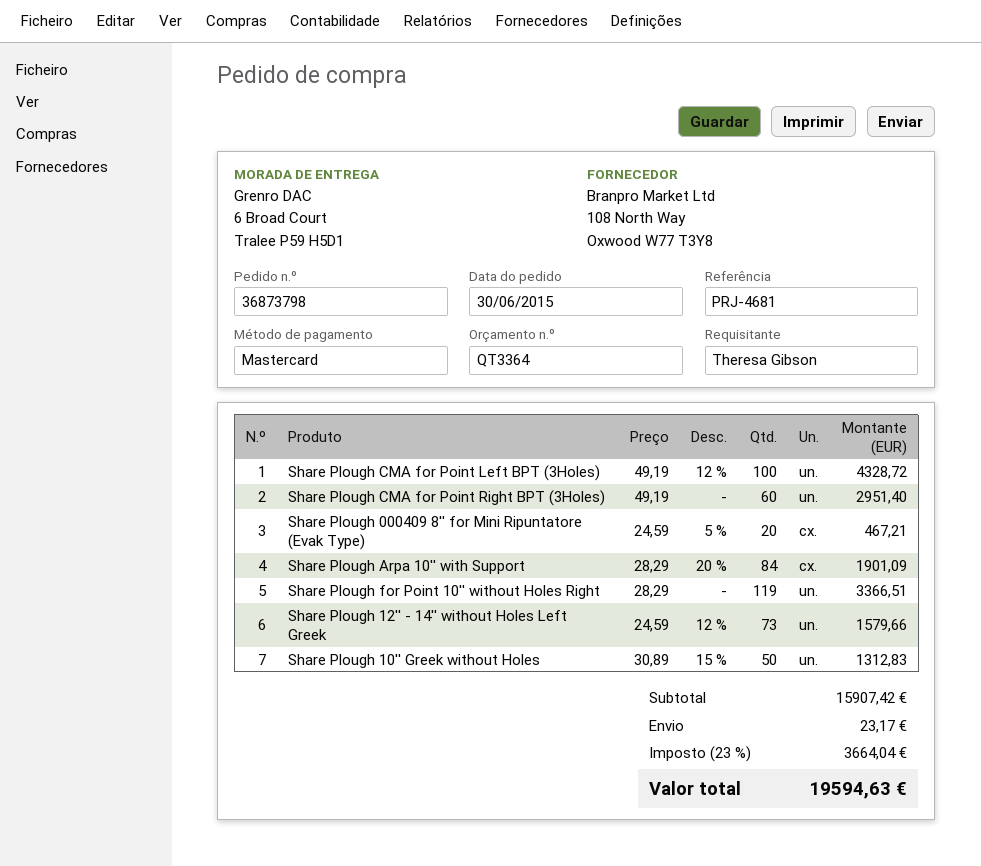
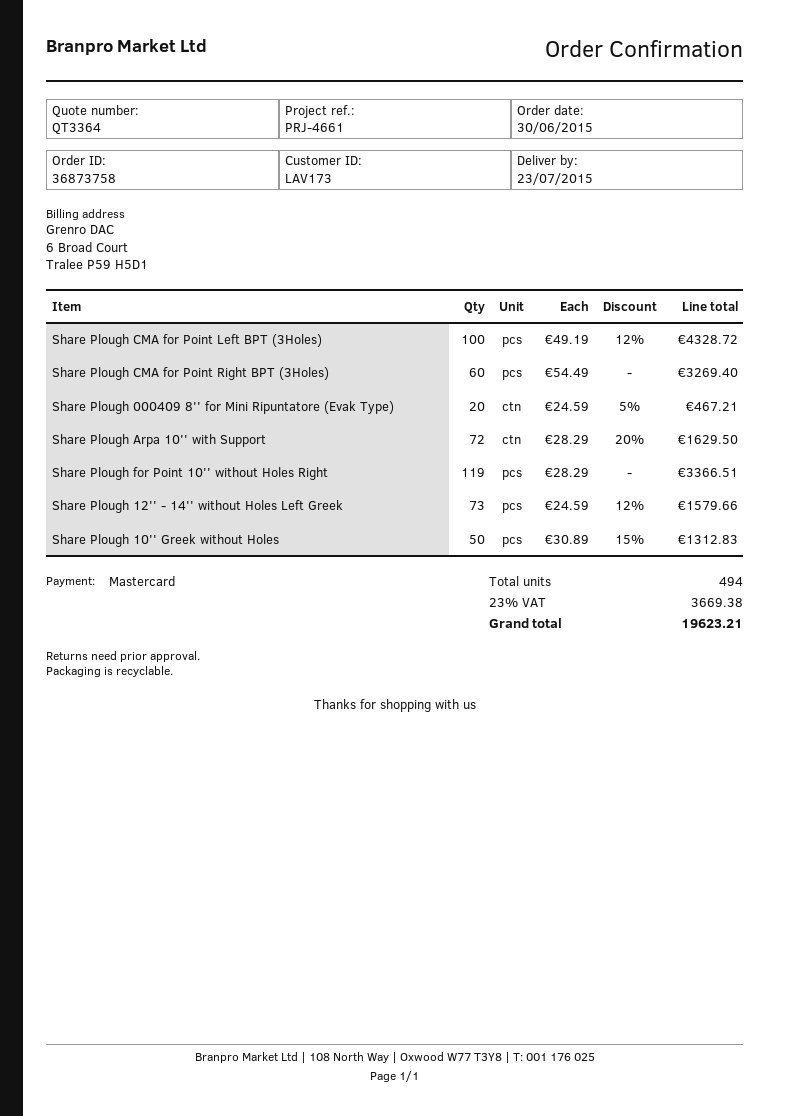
order number: 36873798 -> 36873758
reference: PRJ-4681 -> PRJ-4661
Share Plough CMA for Point Right BPT (3Holes): 60 x 49.19 = 2951.40 -> 60 x 54.49 = 3269.40
Share Plough Arpa 10'' with Support: 84 x 28.29 - 20% = 1901.09 -> 72 x 28.29 - 20% = 1629.50
shipping: 23.17 -> none
tax: 23% = 3664.04 -> 23% = 3669.38
total: 19594.63 -> 19623.21

